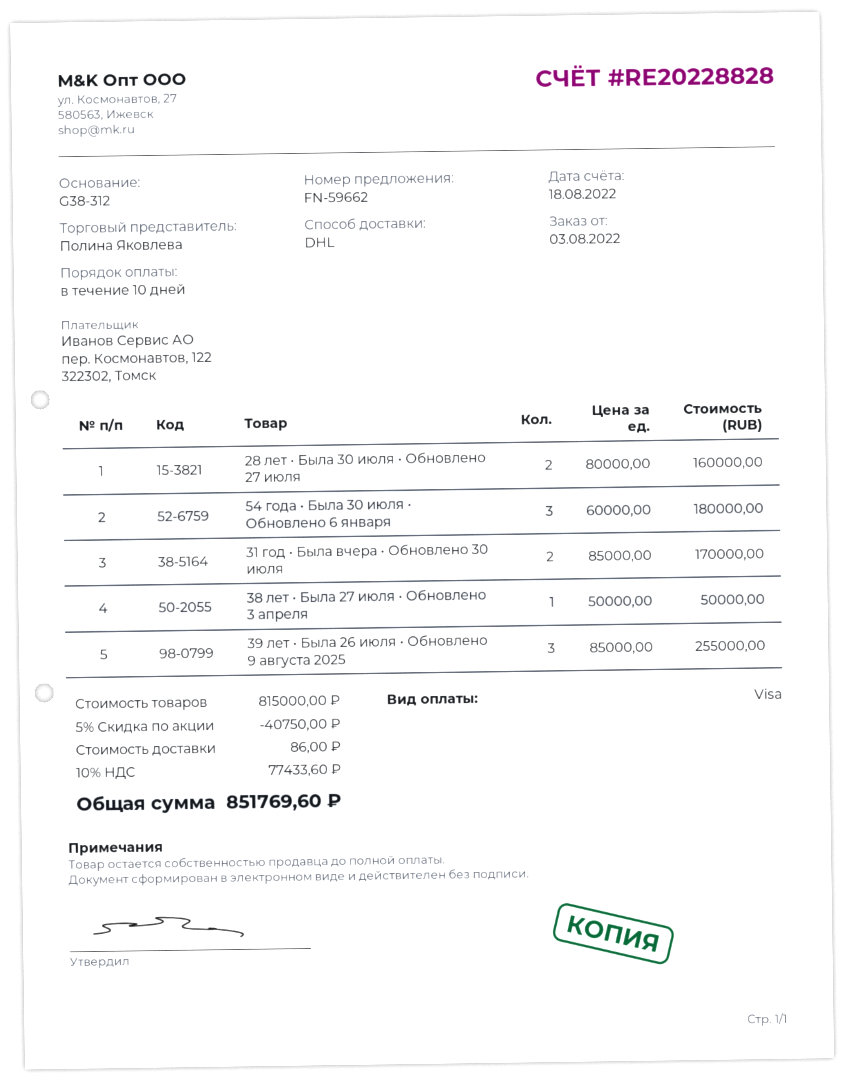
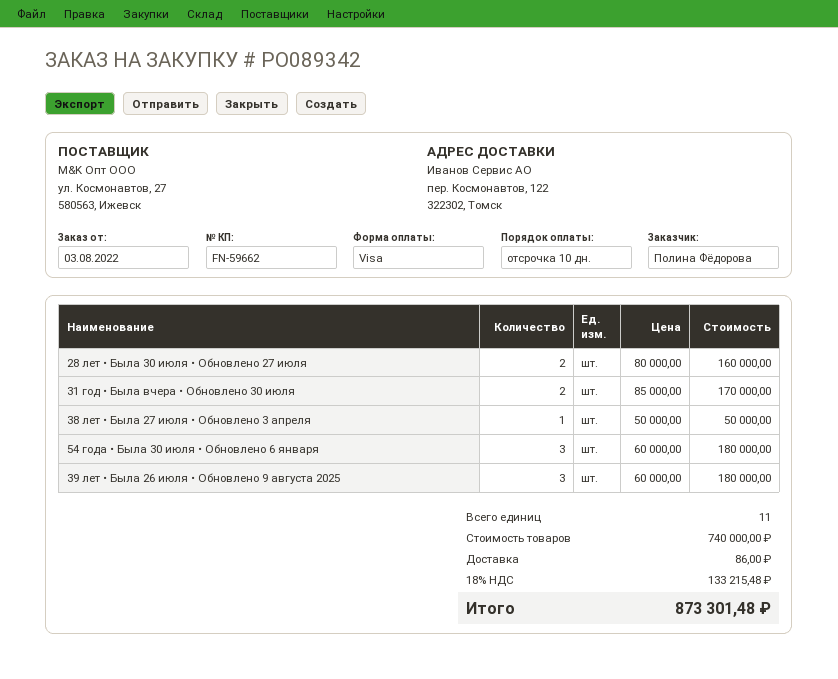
39 лет • Была 26 июля • Обновлено 9 августа 2025: 3 x 85000.00 = 255000.00 -> 3 x 60000.00 = 180000.00
subtotal: 815000.00 -> 740000.00
discount: 5% = 40750.00 -> none
tax: 10% = 77433.60 -> 18% = 133215.48
total: 851769.60 -> 873301.48

